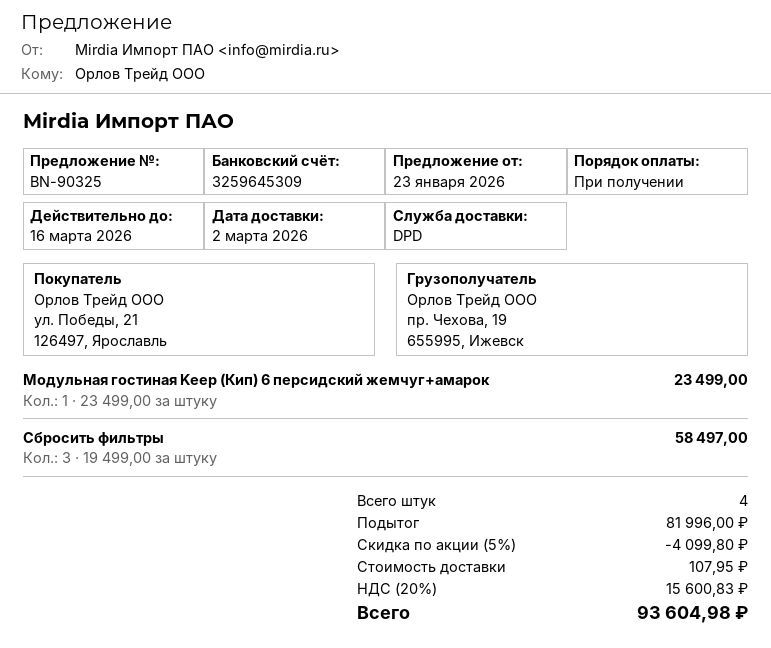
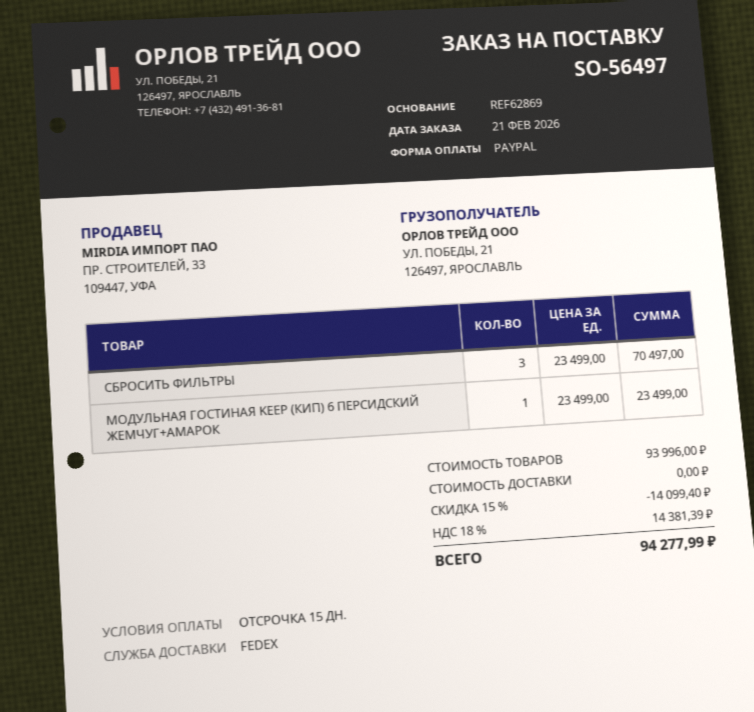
payment terms: on receipt -> 15 days
shipping method: DPD -> FedEx
ship to: пр. Чехова, 19, 655995, Ижевск -> УЛ. ПОБЕДЫ, 21, 126497, ЯРОСЛАВЛЬ
Сбросить фильтры: 3 x 19499.00 = 58497.00 -> 3 x 23499.00 = 70497.00
subtotal: 81996.00 -> 93996.00
discount: 5% = 4099.80 -> 15% = 14099.40
shipping: 107.95 -> 0.00
tax: 20% = 15600.83 -> 18% = 14381.39
total: 93604.98 -> 94277.99

